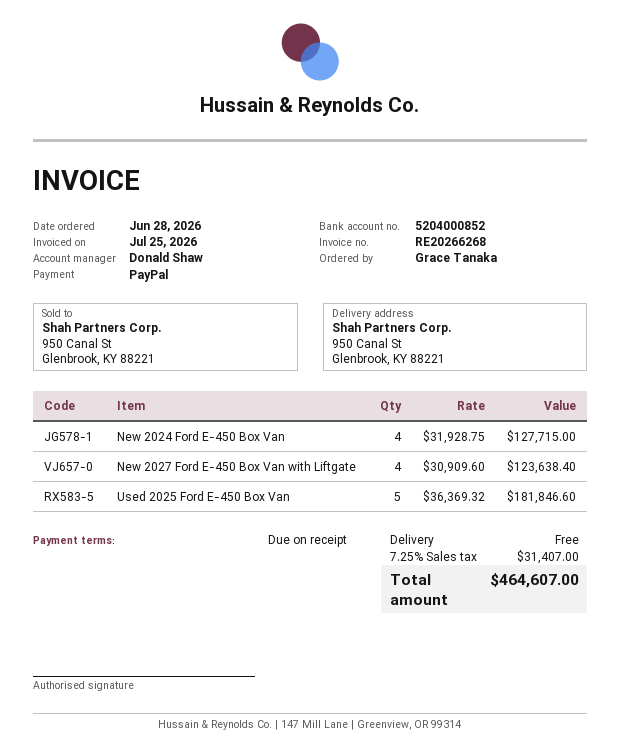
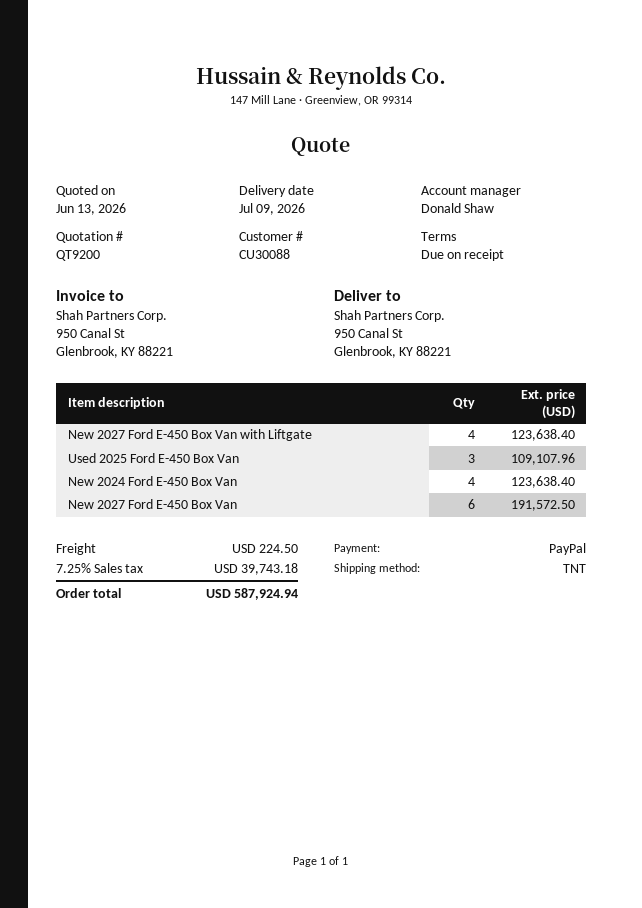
New 2024 Ford E-450 Box Van: 4 for 127715.00 -> 4 for 123638.40
Used 2025 Ford E-450 Box Van: 5 for 181846.60 -> 3 for 109107.96
New 2027 Ford E-450 Box Van: none -> 6 for 191572.50
shipping: 0.00 -> 224.50
tax: 7.25% = 31407.00 -> 7.25% = 39743.18
total: 464607.00 -> 587924.94

